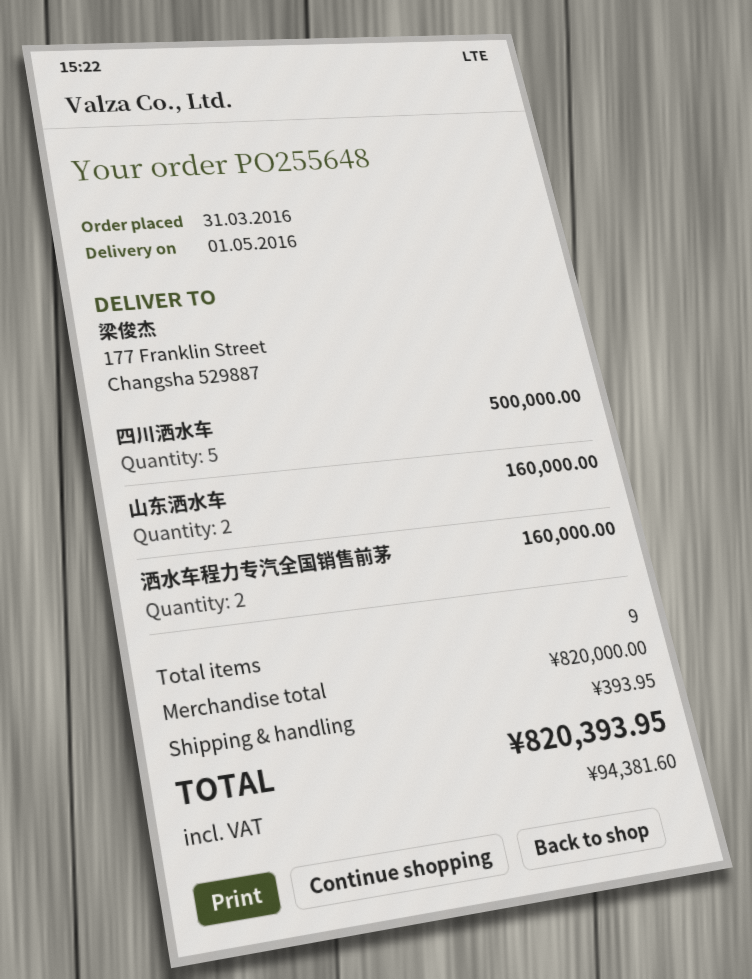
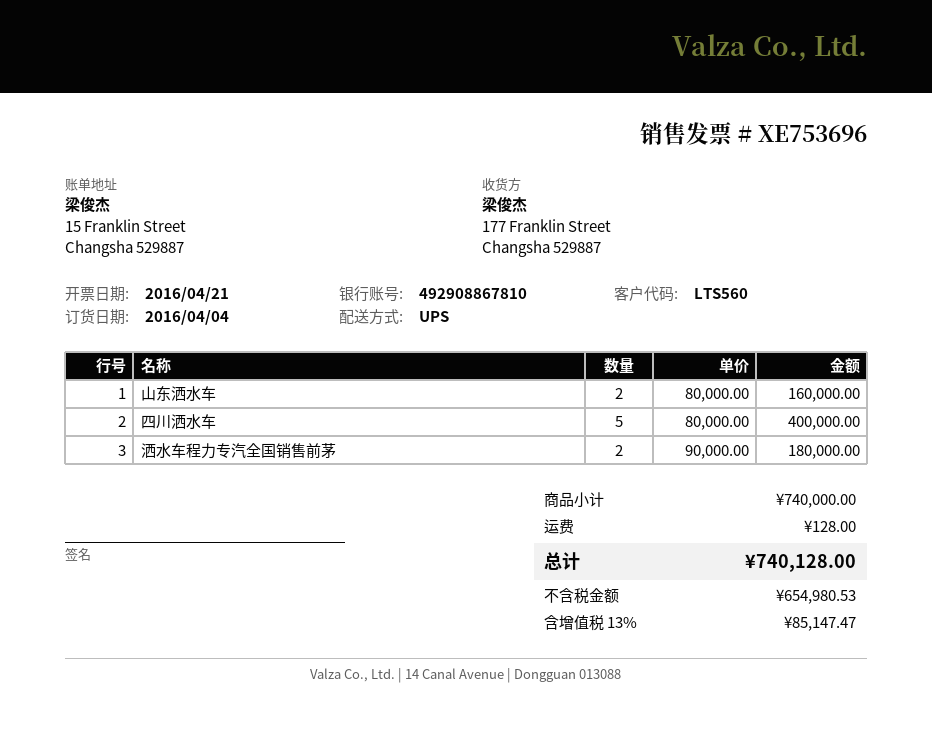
order date: 2016-03-31 -> 2016-04-04
四川洒水车: 5 for 500000.00 -> 5 for 400000.00
洒水车程力专汽全国销售前茅: 2 for 160000.00 -> 2 for 180000.00
subtotal: 820000.00 -> 740000.00
shipping: 393.95 -> 128.00
tax: 94381.60 -> 85147.47
total: 820393.95 -> 740128.00

